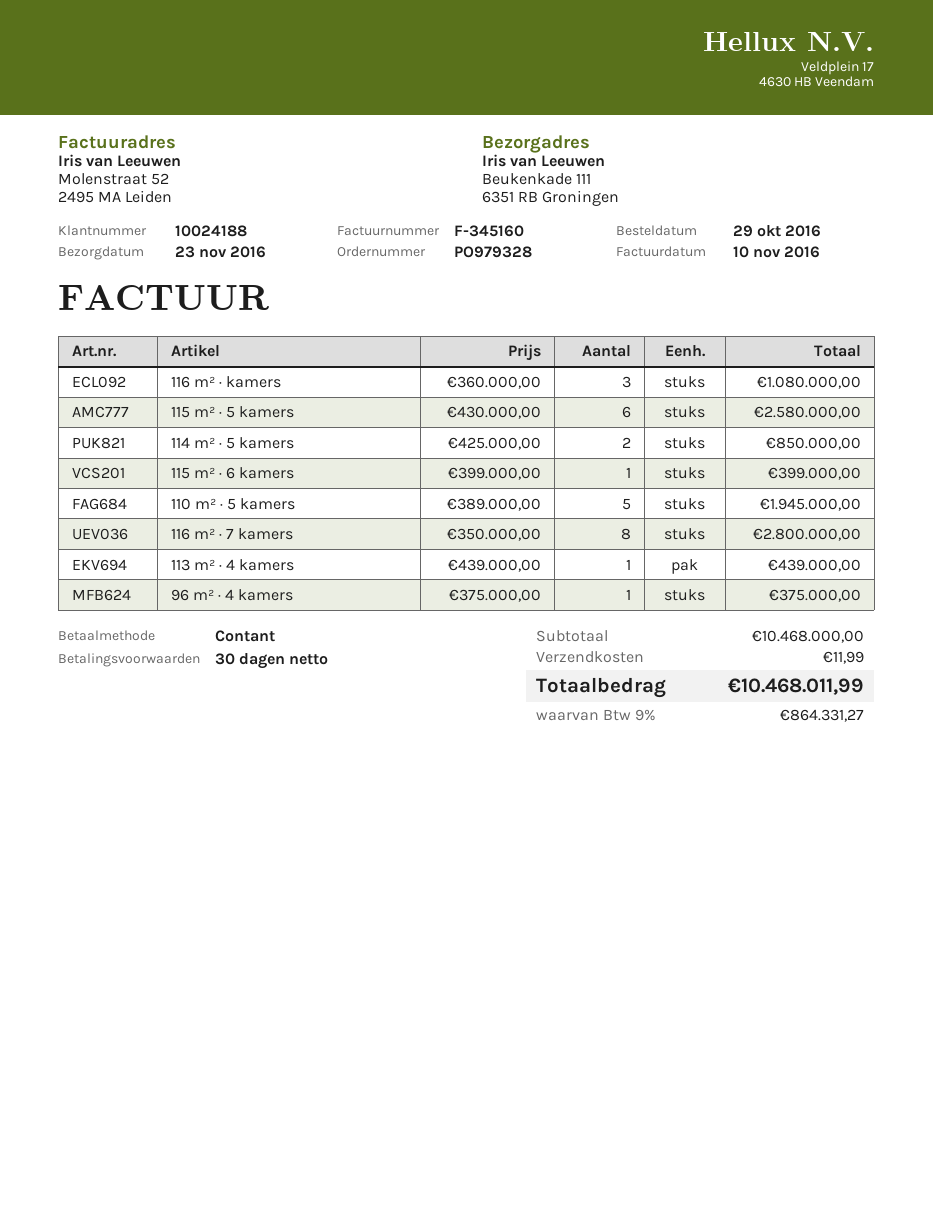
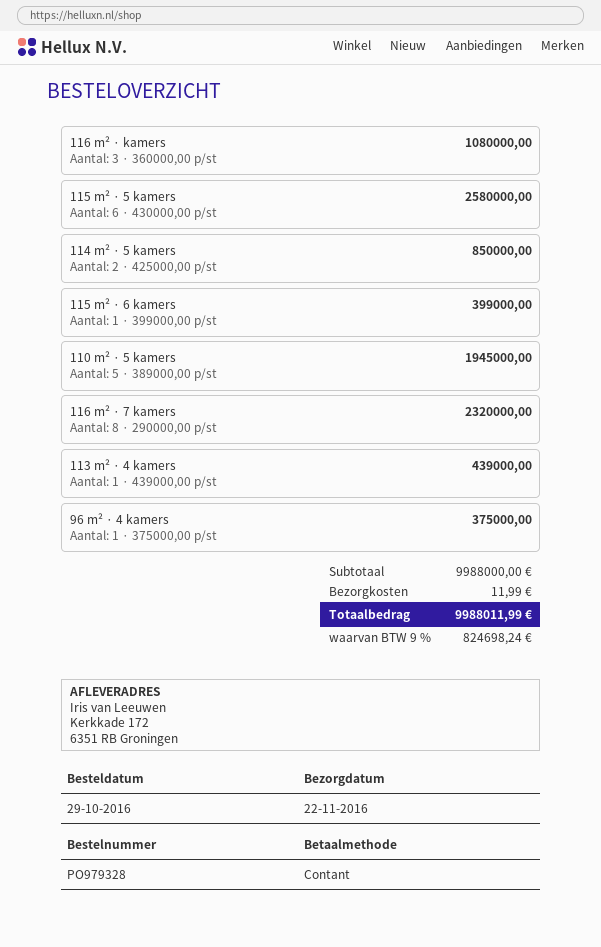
delivery date: 2016-11-23 -> 2016-11-22
ship to: Beukenkade 111, 6351 RB Groningen -> Kerkkade 172, 6351 RB Groningen
116 m² · 7 kamers: 8 x 350000.00 = 2800000.00 -> 8 x 290000.00 = 2320000.00
subtotal: 10468000.00 -> 9988000.00
tax: 9% = 864331.27 -> 9% = 824698.24
total: 10468011.99 -> 9988011.99

